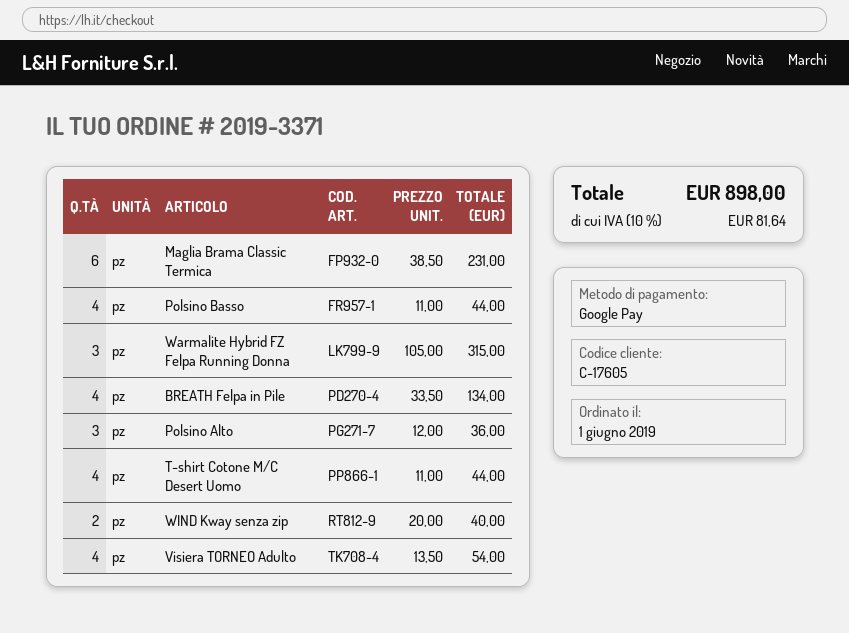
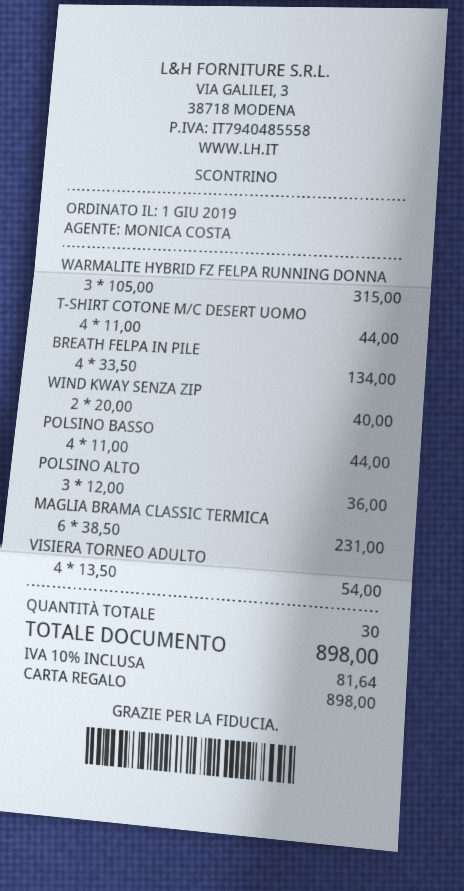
payment method: Google Pay -> gift card

